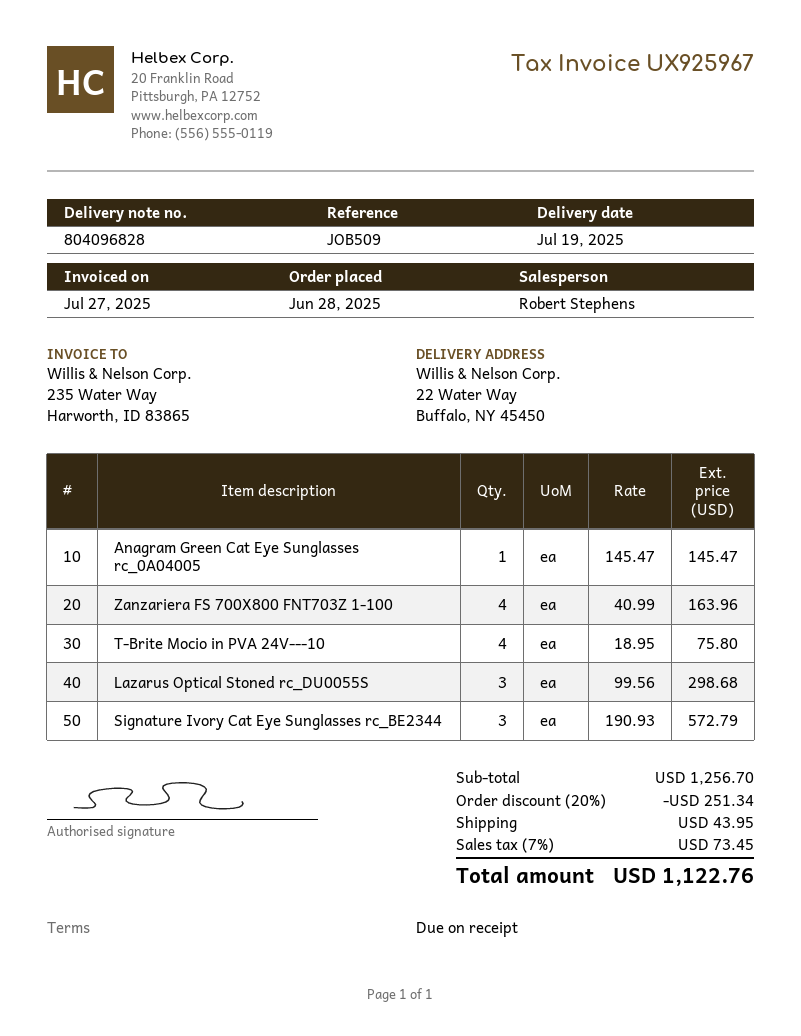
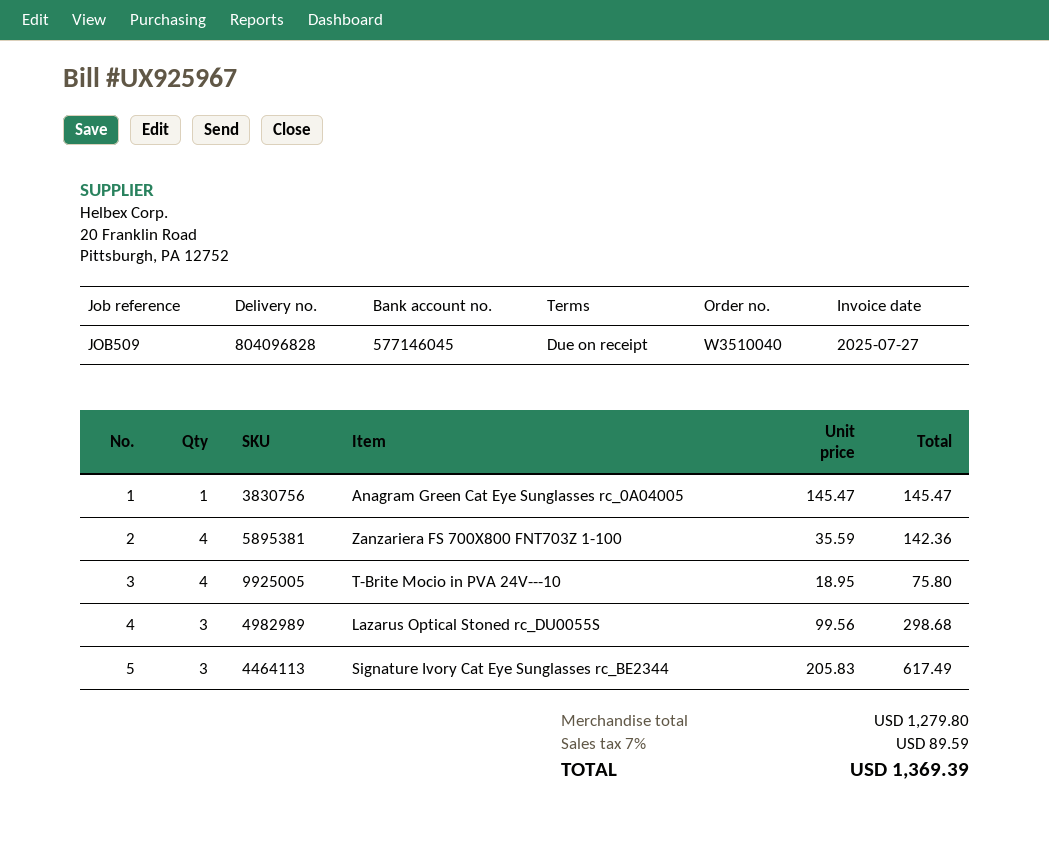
Zanzariera FS 700X800 FNT703Z 1-100: 4 x 40.99 = 163.96 -> 4 x 35.59 = 142.36
Signature Ivory Cat Eye Sunglasses rc_BE2344: 3 x 190.93 = 572.79 -> 3 x 205.83 = 617.49
subtotal: 1256.70 -> 1279.80
discount: 20% = 251.34 -> none
shipping: 43.95 -> none
tax: 7% = 73.45 -> 7% = 89.59
total: 1122.76 -> 1369.39

